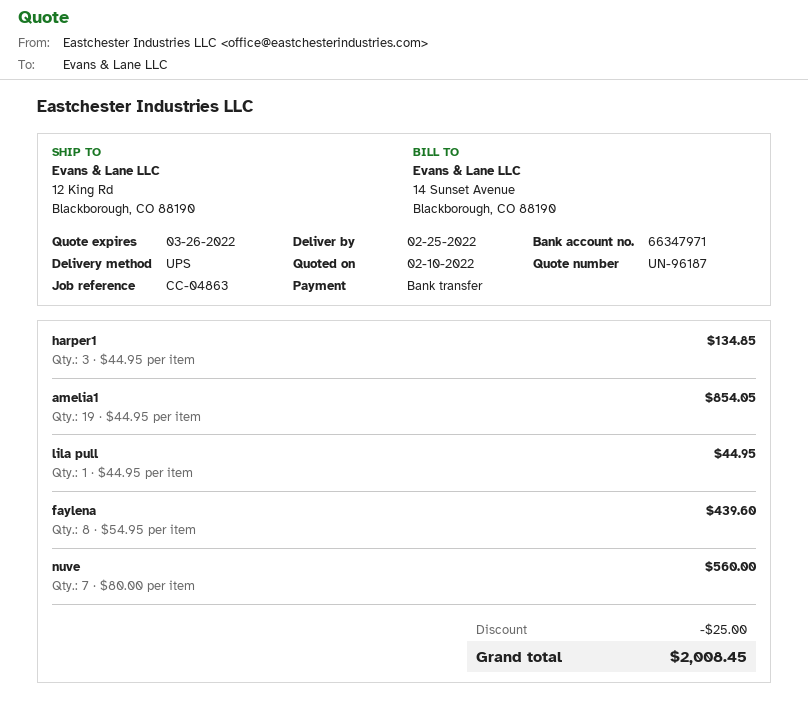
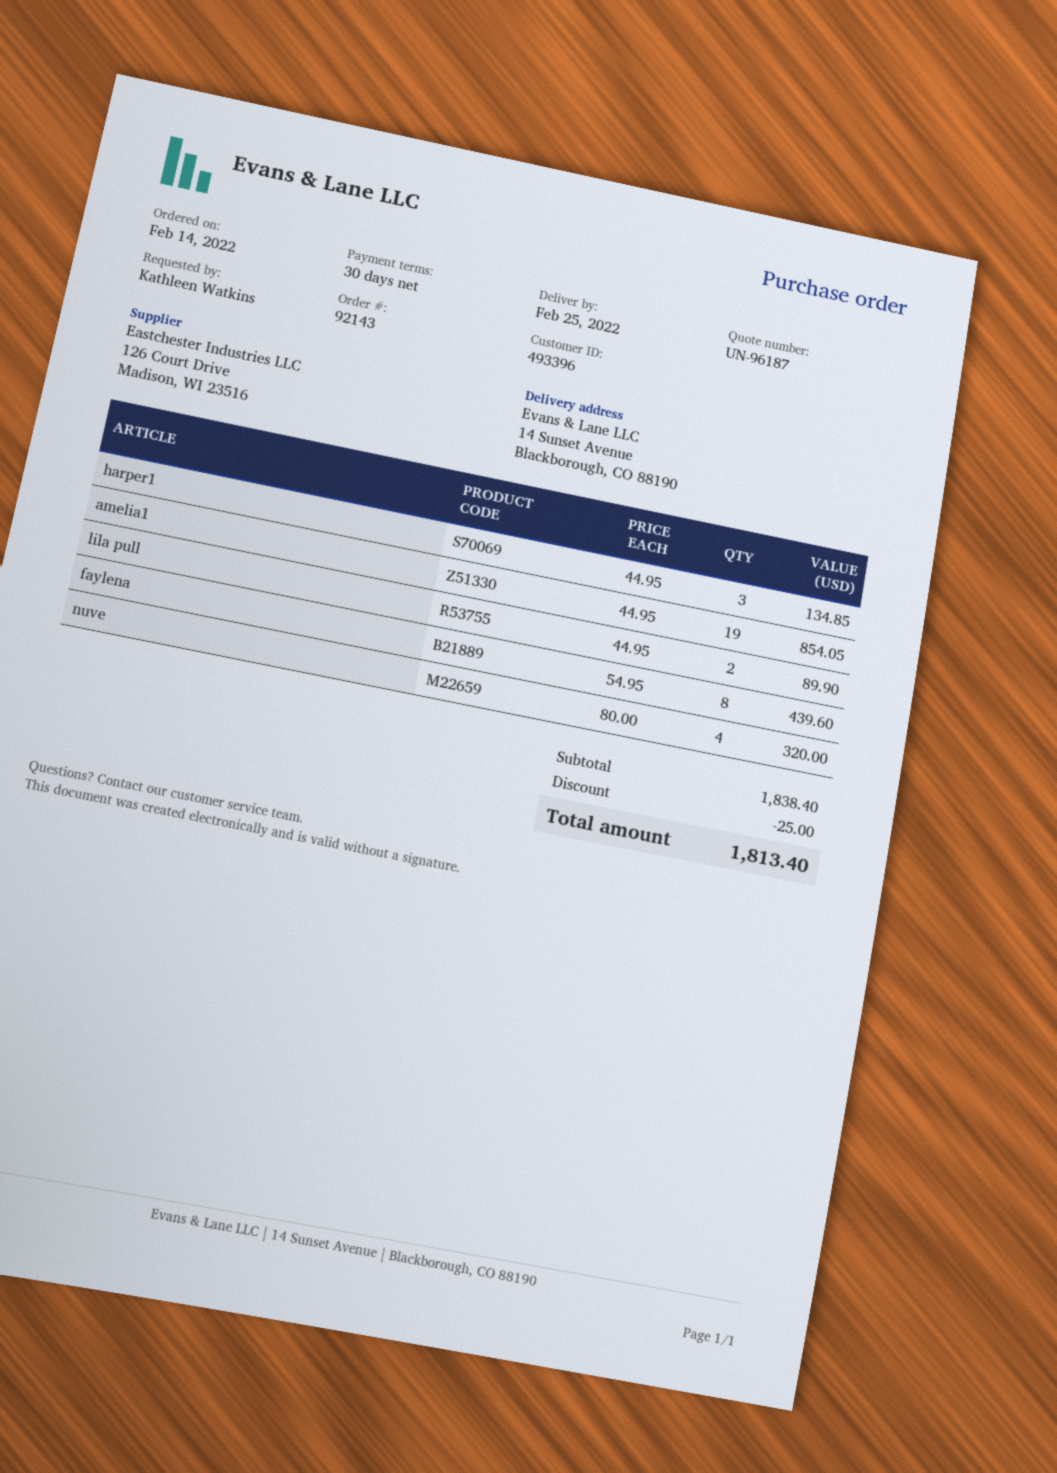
ship to: 12 King Rd, Blackborough, CO 88190 -> 14 Sunset Avenue, Blackborough, CO 88190
lila pull: 1 x 44.95 = 44.95 -> 2 x 44.95 = 89.90
nuve: 7 x 80.00 = 560.00 -> 4 x 80.00 = 320.00
total: 2008.45 -> 1813.40

